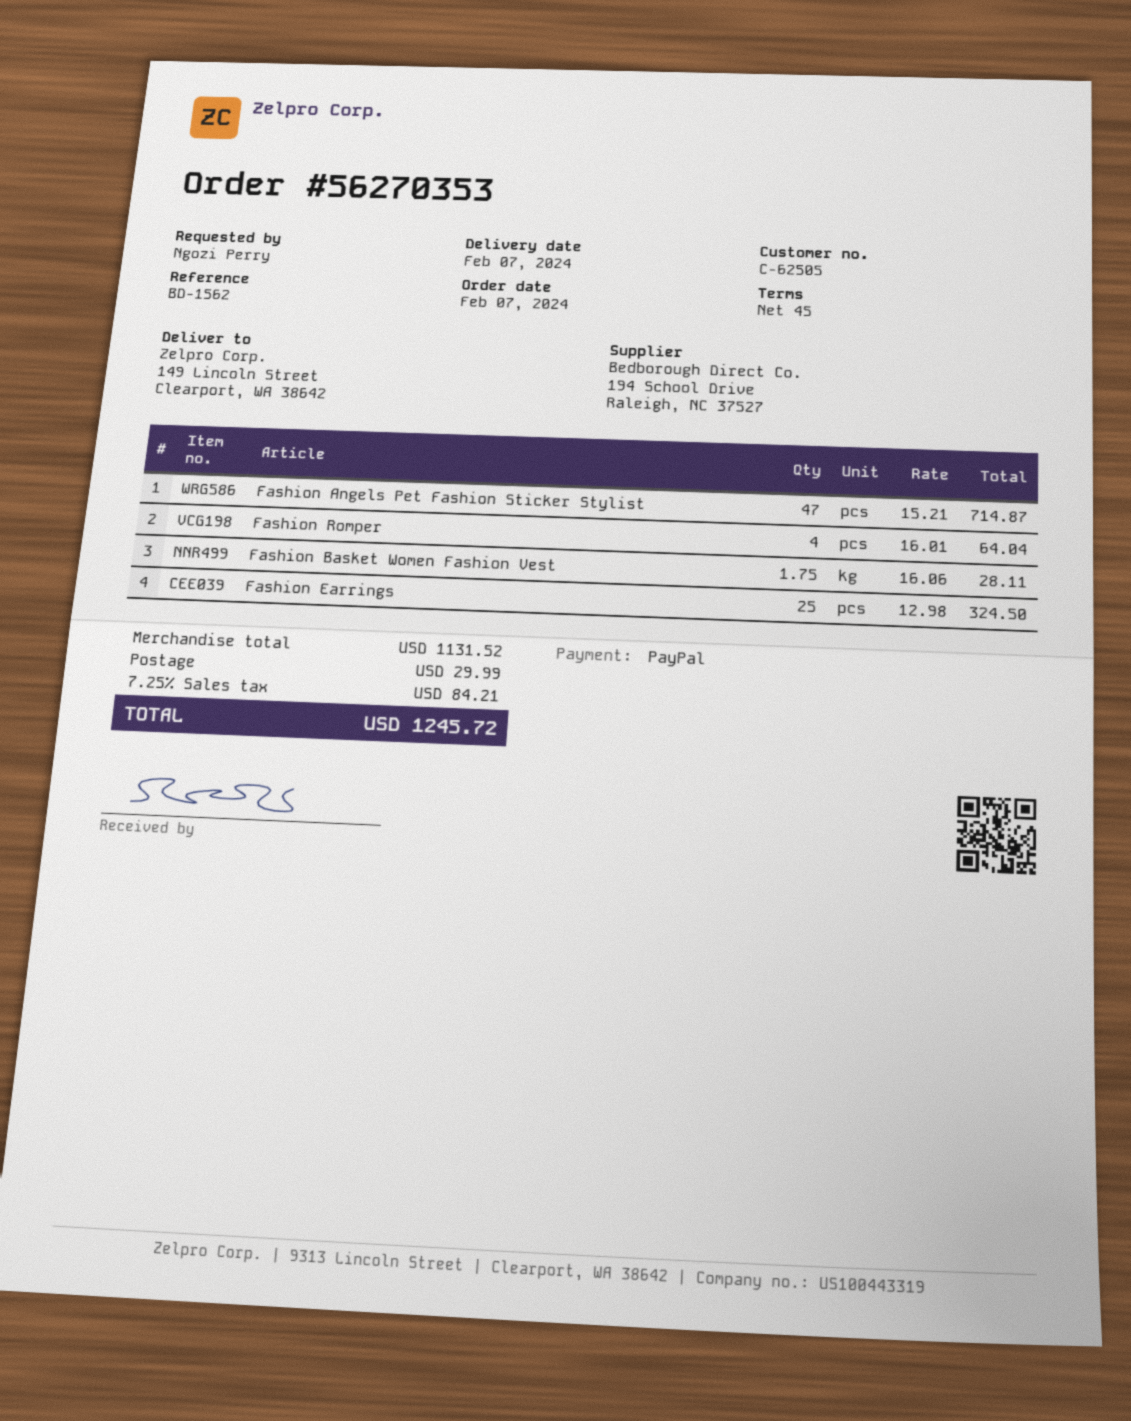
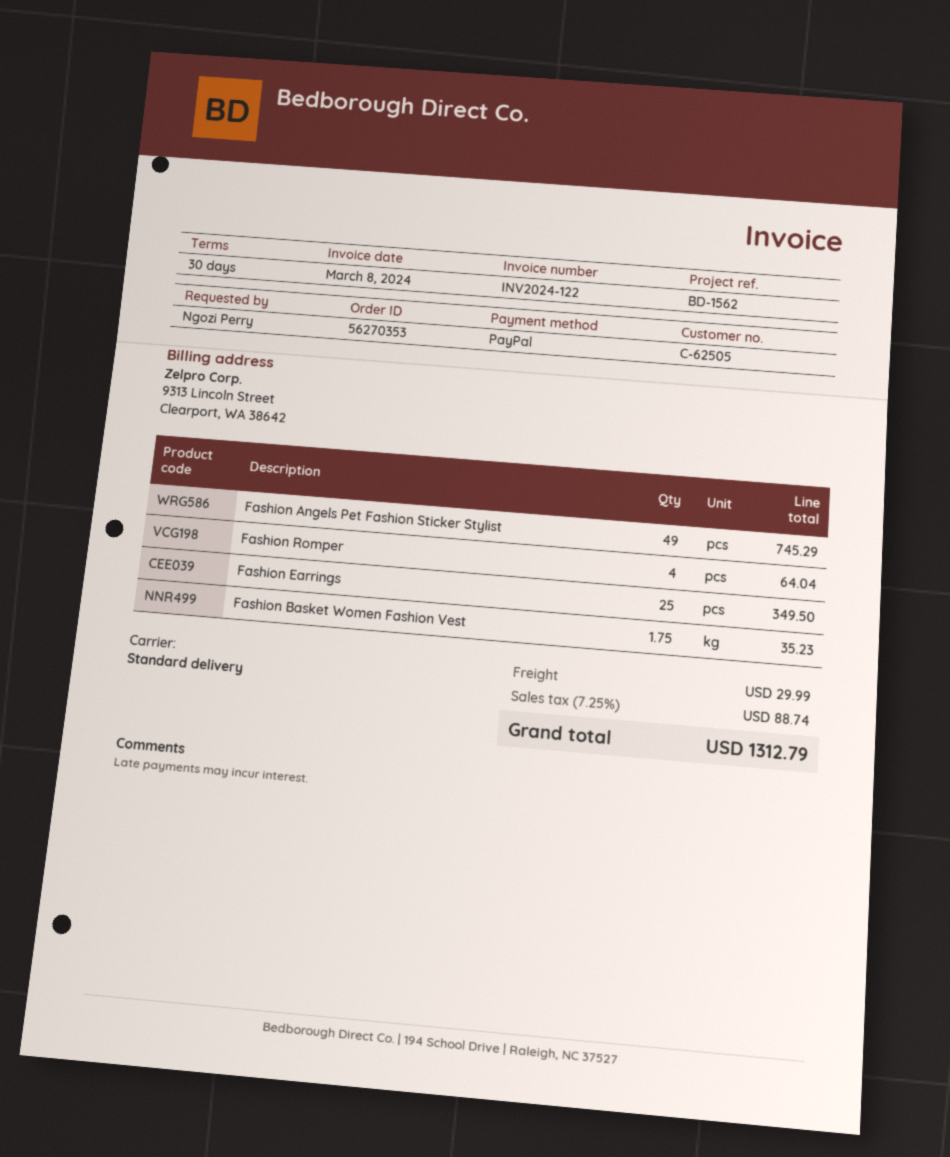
payment terms: 45 days -> 30 days
Fashion Angels Pet Fashion Sticker Stylist: 47 for 714.87 -> 49 for 745.29
Fashion Basket Women Fashion Vest: 1.75 for 28.11 -> 1.75 for 35.23
Fashion Earrings: 25 for 324.50 -> 25 for 349.50
tax: 7.25% = 84.21 -> 7.25% = 88.74
total: 1245.72 -> 1312.79

